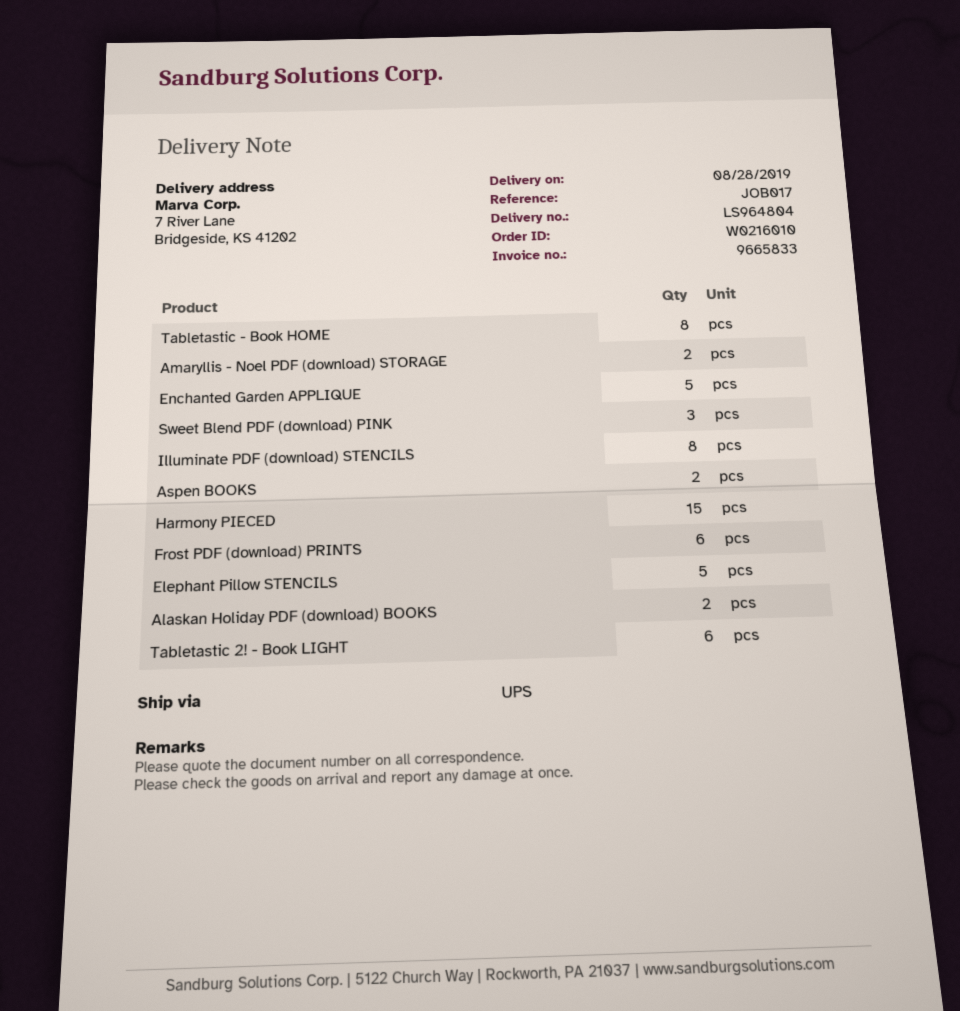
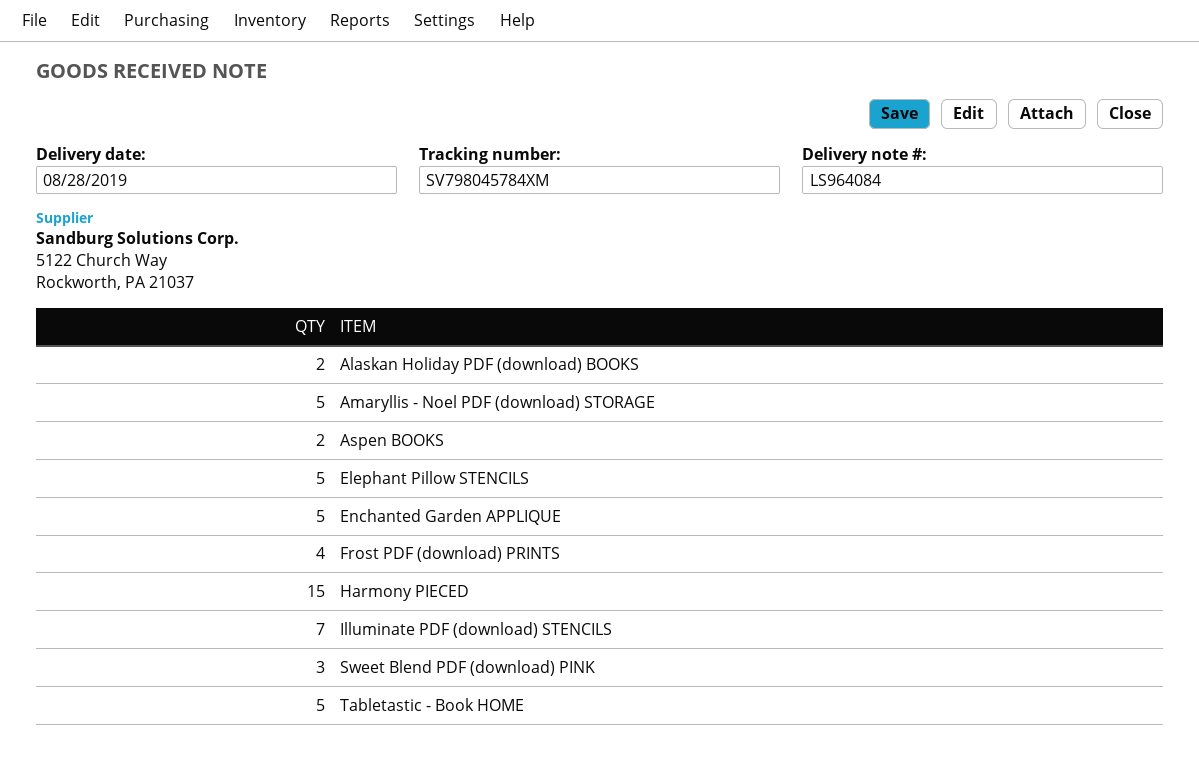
delivery note number: LS964804 -> LS964084
Tabletastic - Book HOME: 8 -> 5
Amaryllis - Noel PDF (download) STORAGE: 2 -> 5
Illuminate PDF (download) STENCILS: 8 -> 7
Frost PDF (download) PRINTS: 6 -> 4
Tabletastic 2! - Book LIGHT: 6 -> none

